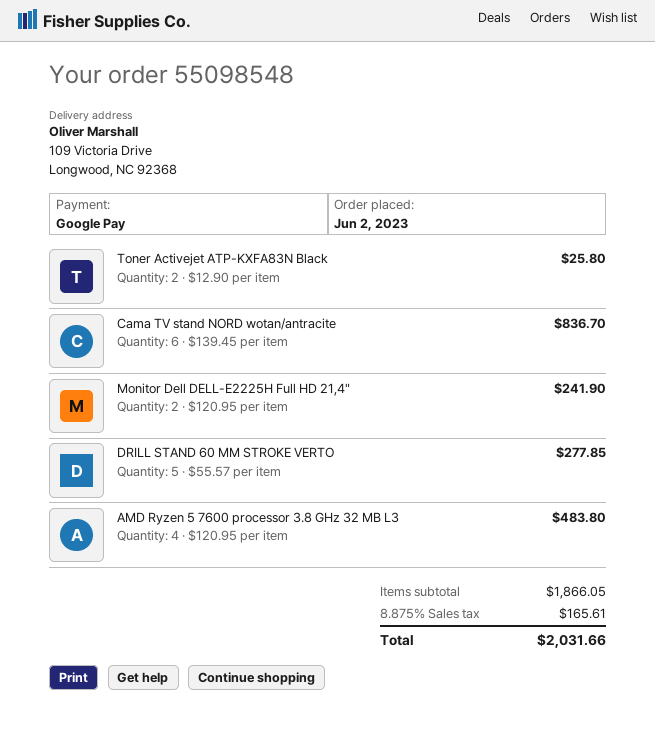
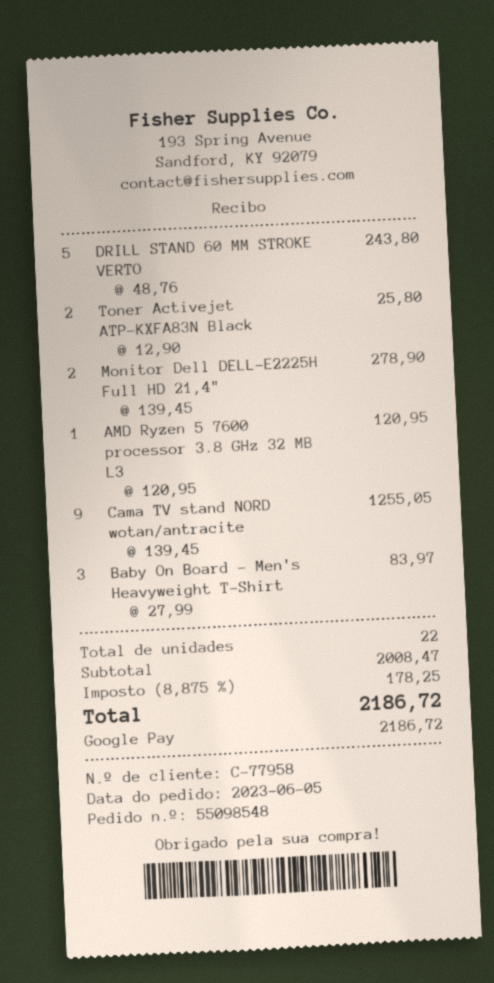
order date: 2023-06-02 -> 2023-06-05
Cama TV stand NORD wotan/antracite: 6 x 139.45 = 836.70 -> 9 x 139.45 = 1255.05
Monitor Dell DELL-E2225H Full HD 21,4": 2 x 120.95 = 241.90 -> 2 x 139.45 = 278.90
DRILL STAND 60 MM STROKE VERTO: 5 x 55.57 = 277.85 -> 5 x 48.76 = 243.80
AMD Ryzen 5 7600 processor 3.8 GHz 32 MB L3: 4 x 120.95 = 483.80 -> 1 x 120.95 = 120.95
Baby On Board - Men's Heavyweight T-Shirt: none -> 3 x 27.99 = 83.97
subtotal: 1866.05 -> 2008.47
tax: 8.875% = 165.61 -> 8.875% = 178.25
total: 2031.66 -> 2186.72

